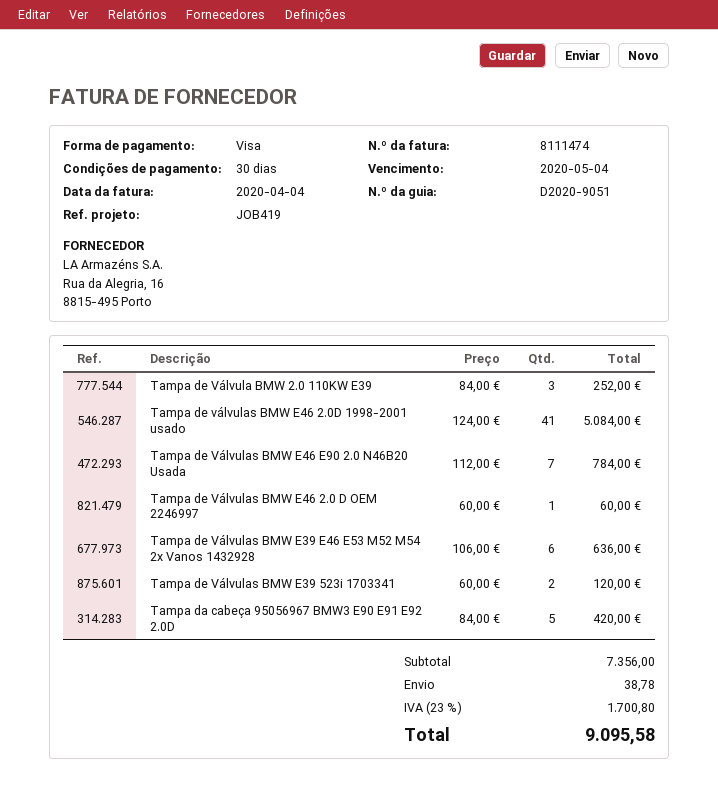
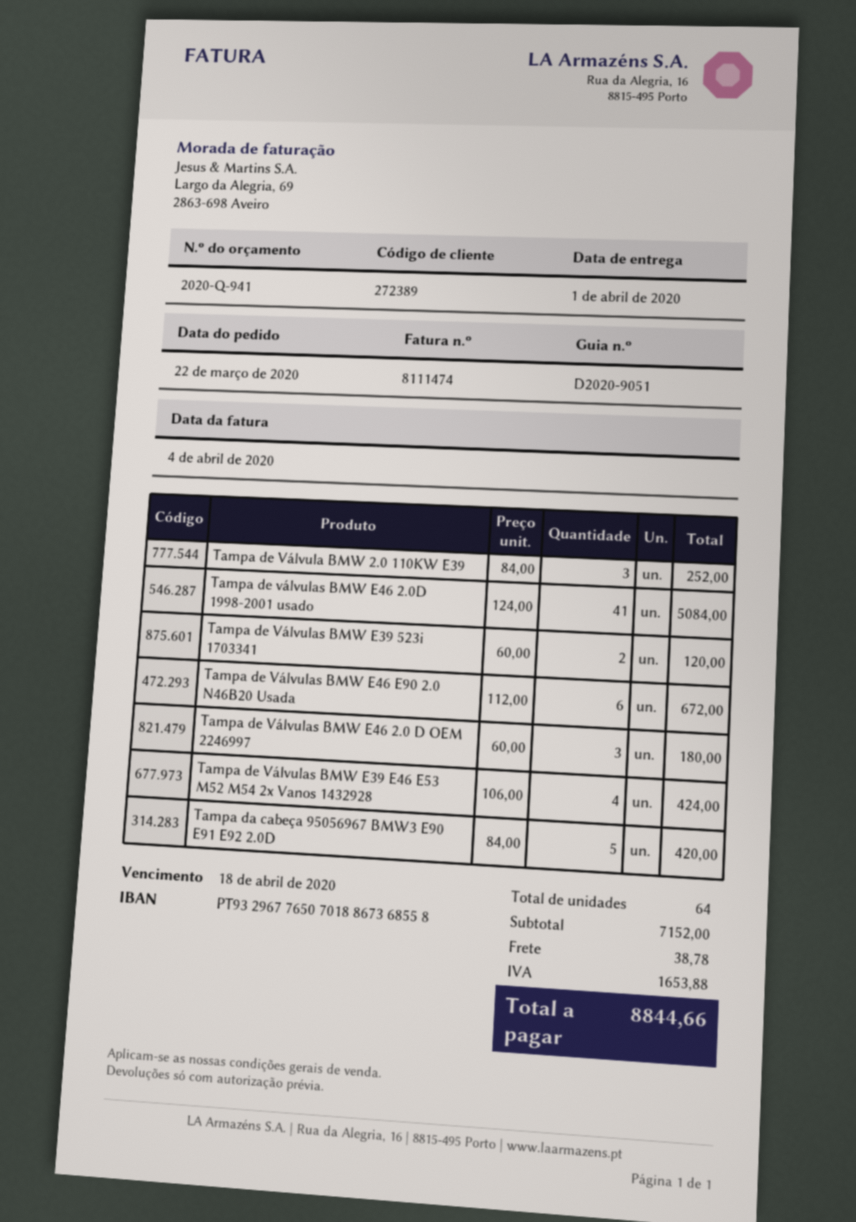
due date: 2020-05-04 -> 2020-04-18
Tampa de Válvulas BMW E46 E90 2.0 N46B20 Usada: 7 x 112.00 = 784.00 -> 6 x 112.00 = 672.00
Tampa de Válvulas BMW E46 2.0 D OEM 2246997: 1 x 60.00 = 60.00 -> 3 x 60.00 = 180.00
Tampa de Válvulas BMW E39 E46 E53 M52 M54 2x Vanos 1432928: 6 x 106.00 = 636.00 -> 4 x 106.00 = 424.00
subtotal: 7356.00 -> 7152.00
tax: 1700.80 -> 1653.88
total: 9095.58 -> 8844.66

